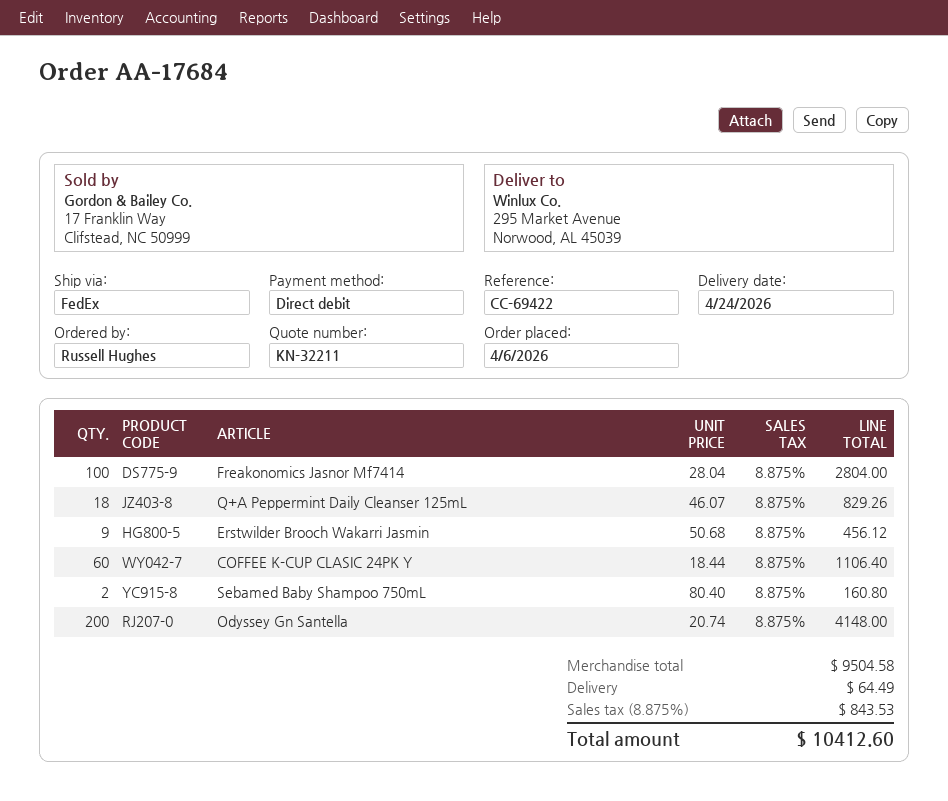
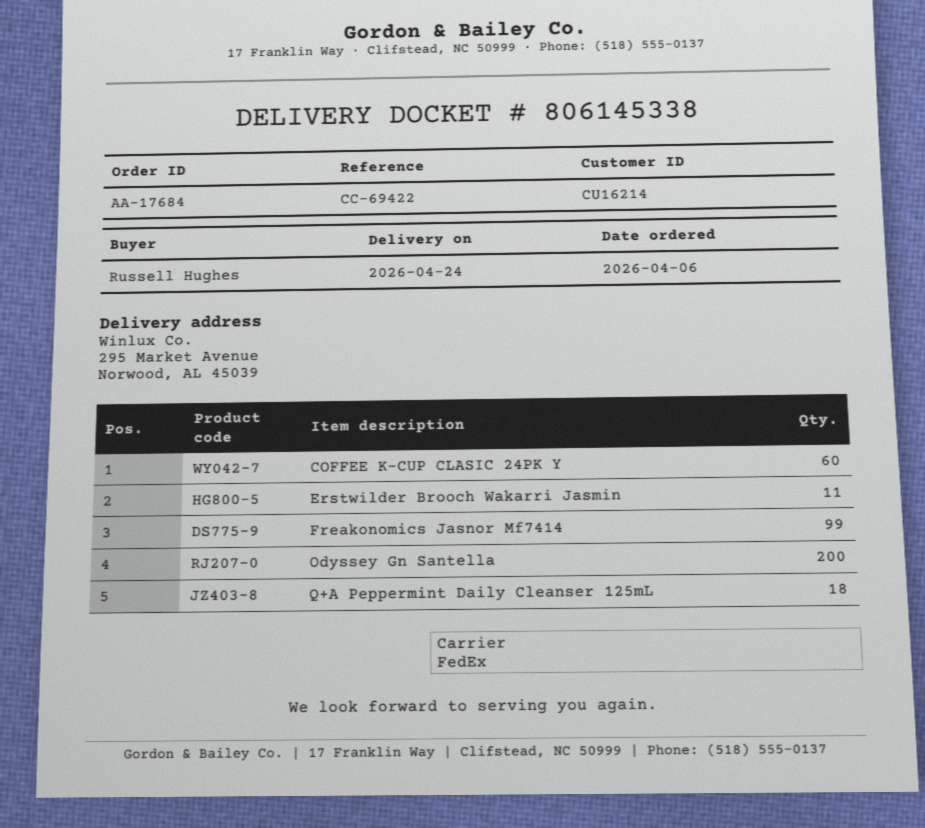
Freakonomics Jasnor Mf7414: 100 -> 99
Erstwilder Brooch Wakarri Jasmin: 9 -> 11
Sebamed Baby Shampoo 750mL: 2 -> none

